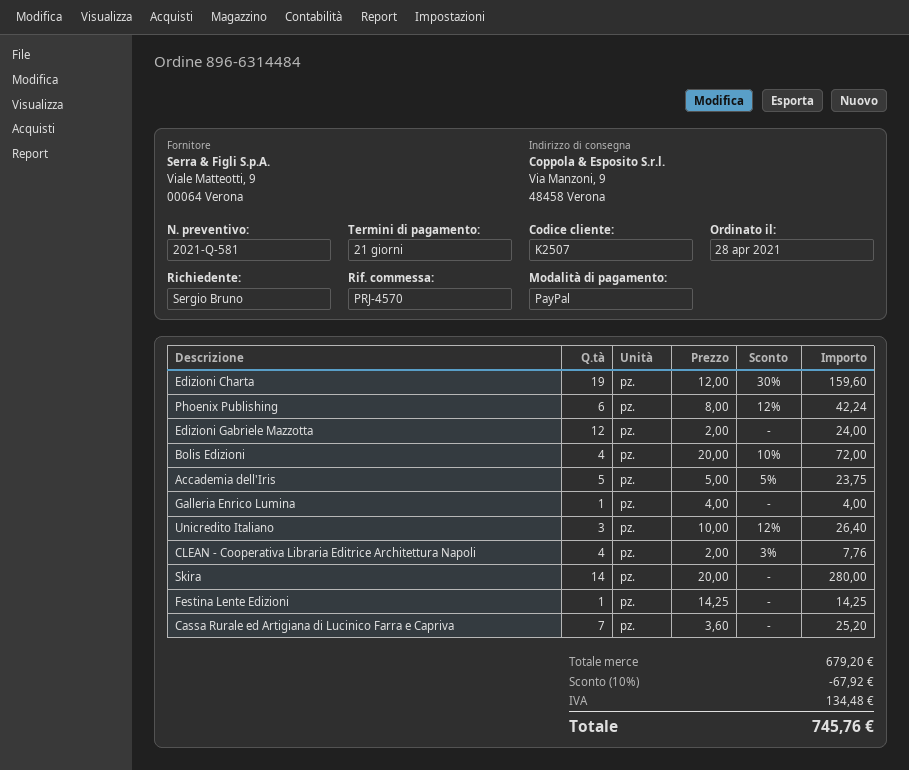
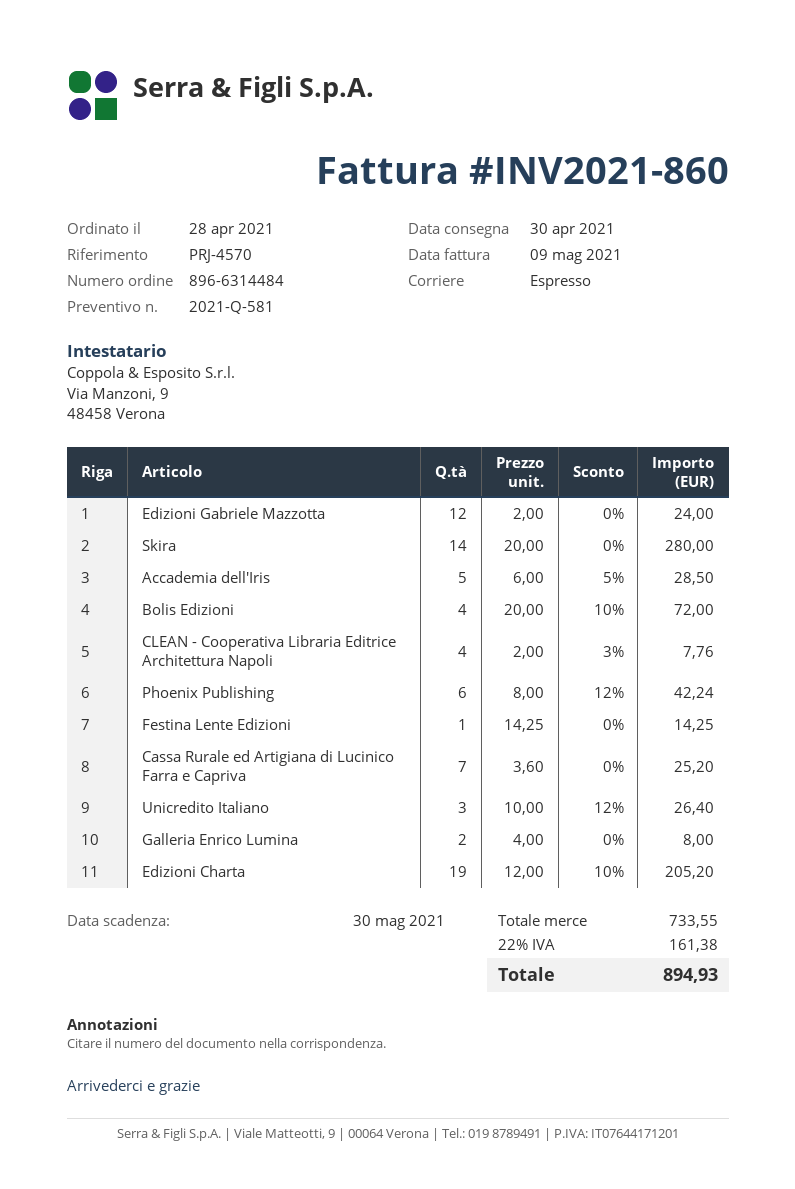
Edizioni Charta: 19 x 12.00 - 30% = 159.60 -> 19 x 12.00 - 10% = 205.20
Accademia dell'Iris: 5 x 5.00 - 5% = 23.75 -> 5 x 6.00 - 5% = 28.50
Galleria Enrico Lumina: 1 x 4.00 = 4.00 -> 2 x 4.00 = 8.00
subtotal: 679.20 -> 733.55
discount: 10% = 67.92 -> none
tax: 134.48 -> 161.38
total: 745.76 -> 894.93

